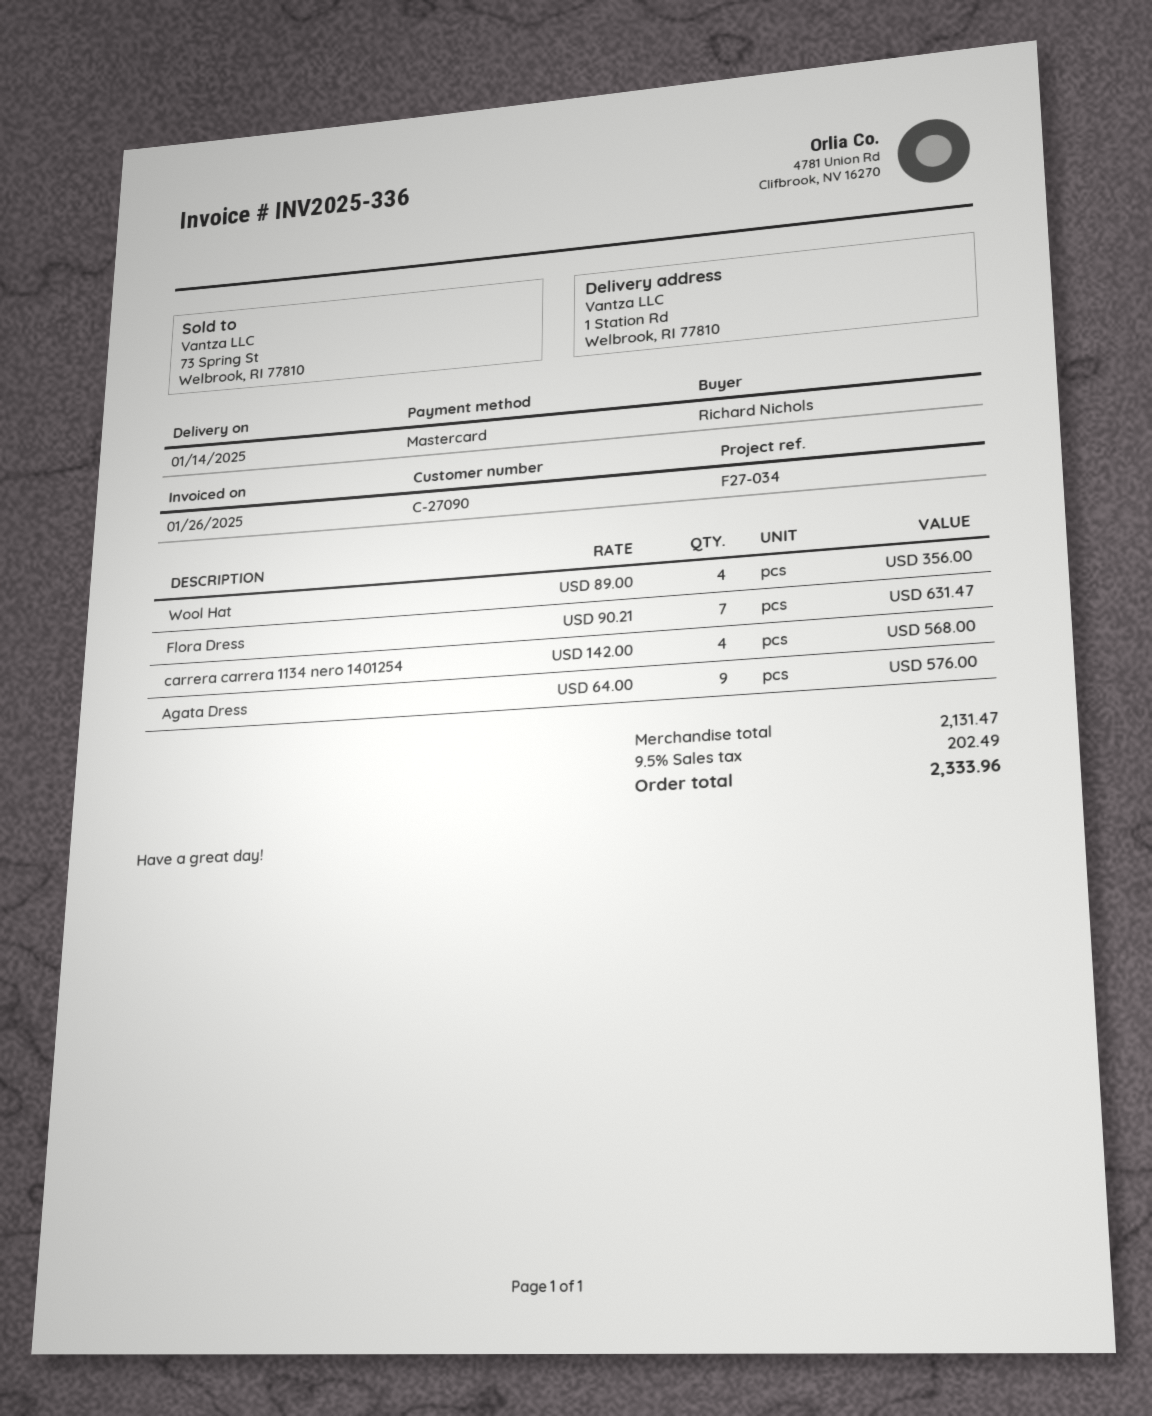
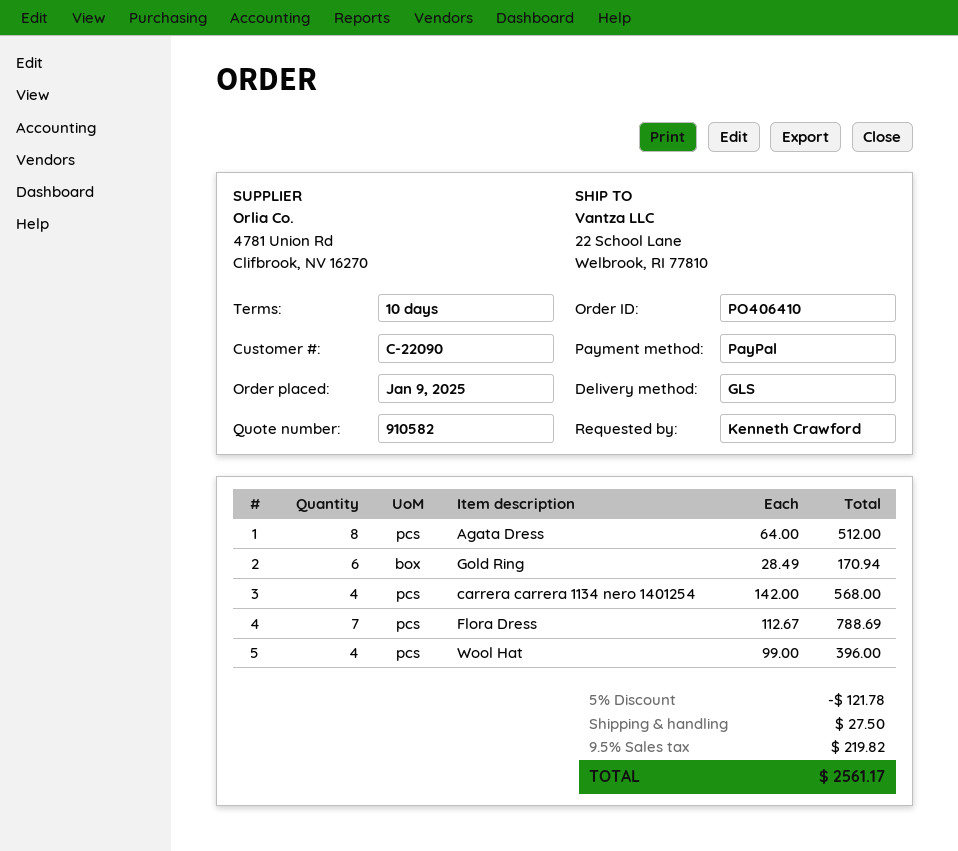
customer number: C-27090 -> C-22090
ordered by: Richard Nichols -> Kenneth Crawford
payment method: Mastercard -> PayPal
ship to: 1 Station Rd, Welbrook, RI 77810 -> 22 School Lane, Welbrook, RI 77810
Wool Hat: 4 x 89.00 = 356.00 -> 4 x 99.00 = 396.00
Flora Dress: 7 x 90.21 = 631.47 -> 7 x 112.67 = 788.69
Agata Dress: 9 x 64.00 = 576.00 -> 8 x 64.00 = 512.00
Gold Ring: none -> 6 x 28.49 = 170.94
discount: none -> 5% = 121.78
shipping: none -> 27.50
tax: 9.5% = 202.49 -> 9.5% = 219.82
total: 2333.96 -> 2561.17

